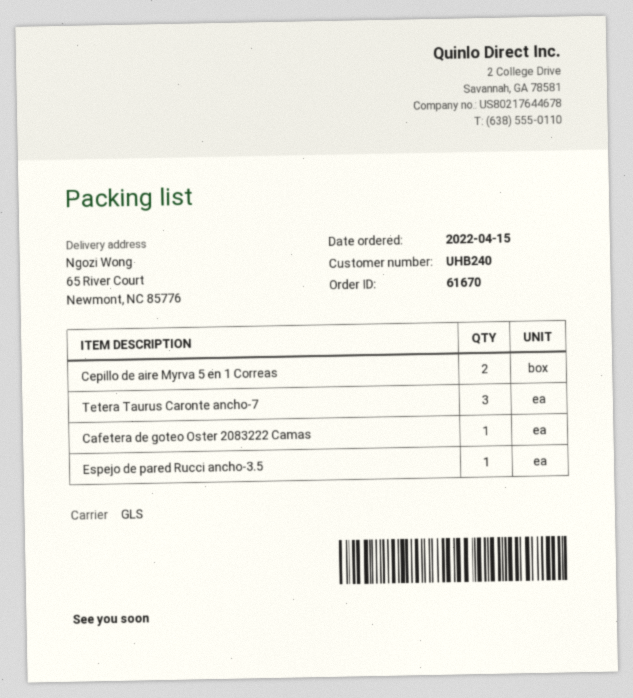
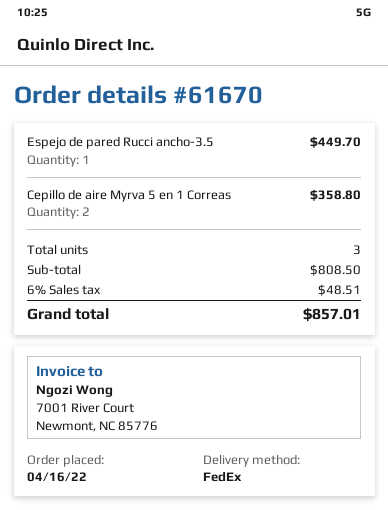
order date: 2022-04-15 -> 2022-04-16
shipping method: GLS -> FedEx
Tetera Taurus Caronte ancho-7: 3 -> none
Cafetera de goteo Oster 2083222 Camas: 1 -> none

